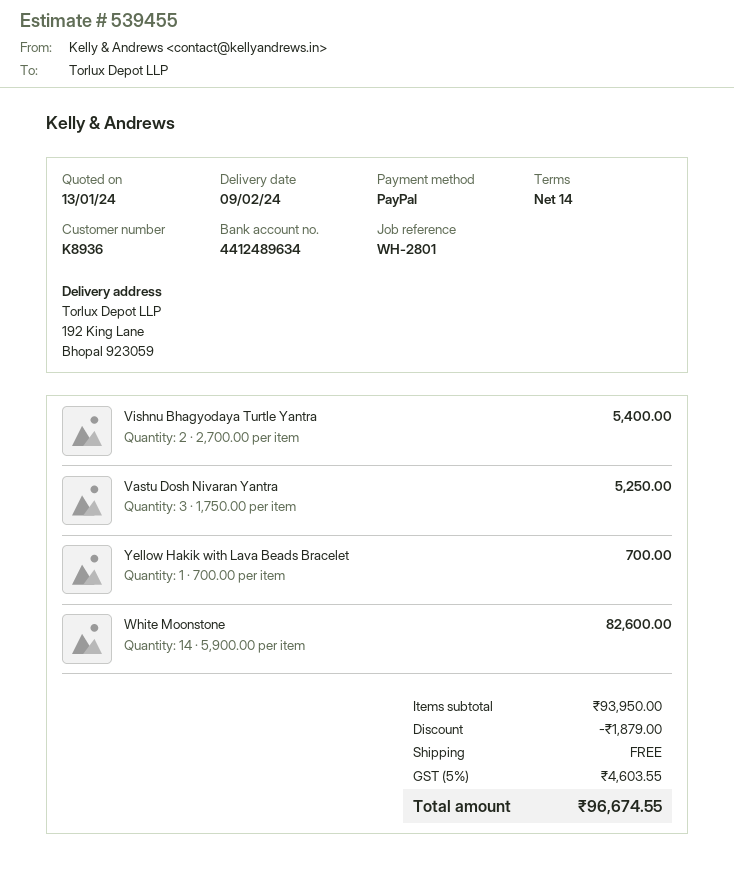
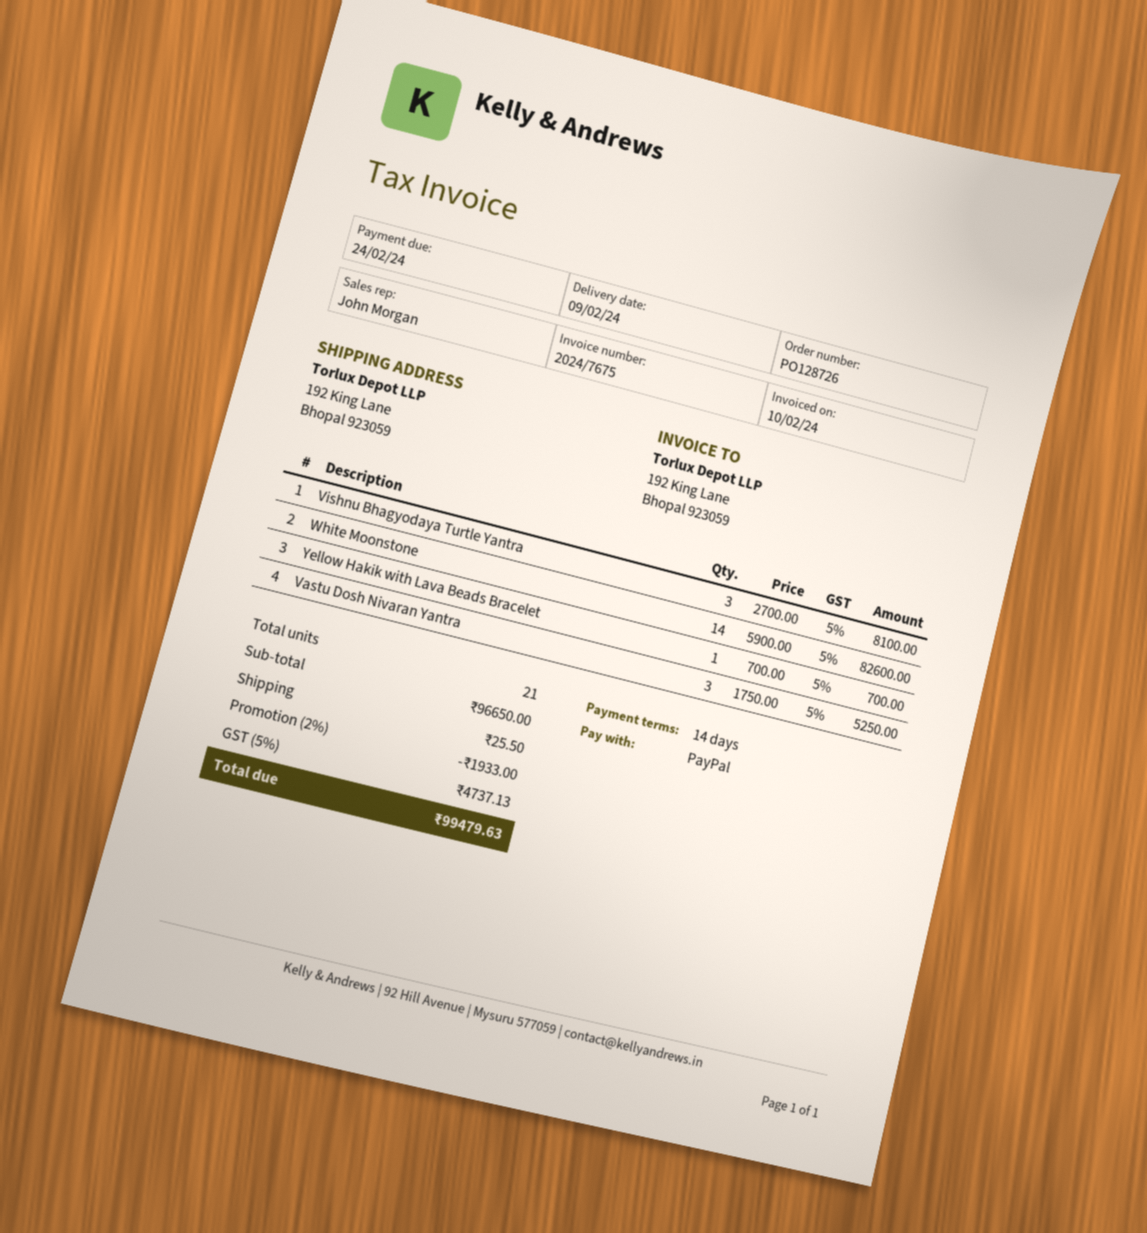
Vishnu Bhagyodaya Turtle Yantra: 2 x 2700.00 = 5400.00 -> 3 x 2700.00 = 8100.00
subtotal: 93950.00 -> 96650.00
discount: 1879.00 -> 1933.00
shipping: 0.00 -> 25.50
tax: 5% = 4603.55 -> 5% = 4737.13
total: 96674.55 -> 99479.63

